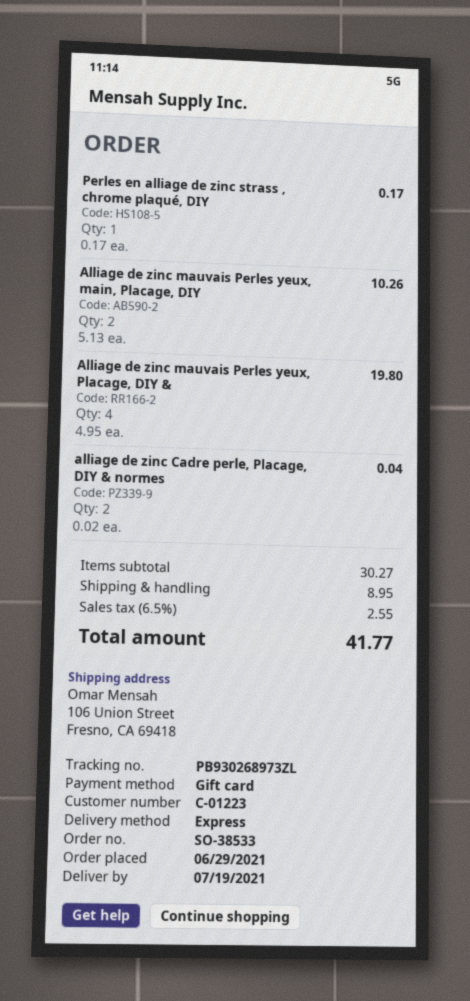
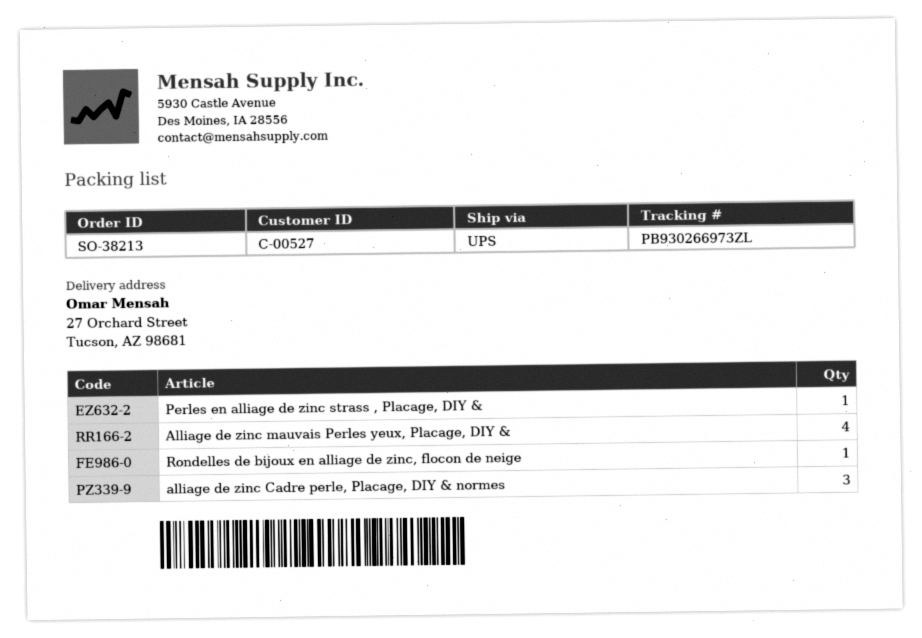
order number: SO-38533 -> SO-38213
customer number: C-01223 -> C-00527
shipping method: express -> UPS
tracking number: PB930268973ZL -> PB930266973ZL
ship to: 106 Union Street, Fresno, CA 69418 -> 27 Orchard Street, Tucson, AZ 98681
Perles en alliage de zinc strass , chrome plaqué, DIY: 1 -> none
Alliage de zinc mauvais Perles yeux, main, Placage, DIY: 2 -> none
alliage de zinc Cadre perle, Placage, DIY & normes: 2 -> 3
Perles en alliage de zinc strass , Placage, DIY &: none -> 1
Rondelles de bijoux en alliage de zinc, flocon de neige: none -> 1

